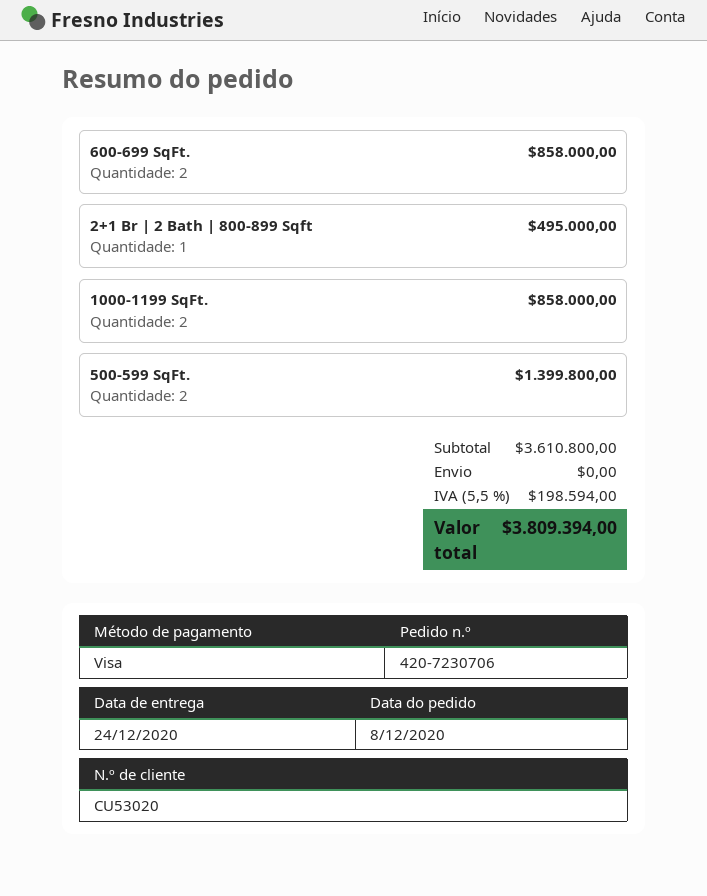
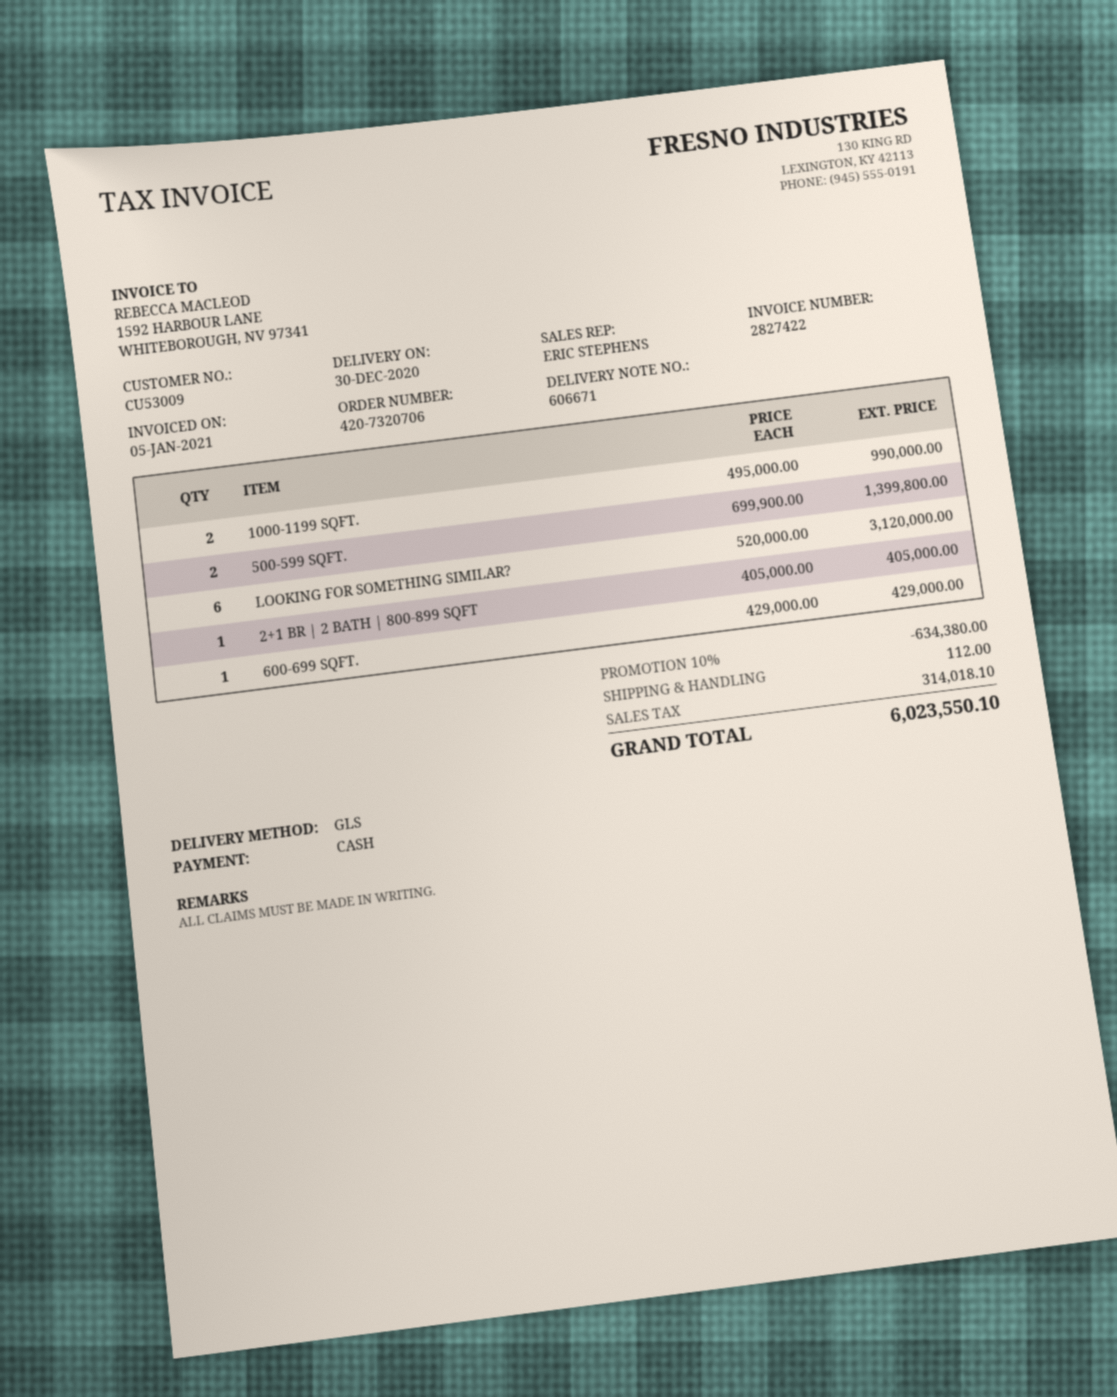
order number: 420-7230706 -> 420-7320706
delivery date: 2020-12-24 -> 2020-12-30
customer number: CU53020 -> CU53009
payment method: Visa -> cash
600-699 SqFt.: 2 for 858000.00 -> 1 for 429000.00
2+1 Br | 2 Bath | 800-899 Sqft: 1 for 495000.00 -> 1 for 405000.00
1000-1199 SqFt.: 2 for 858000.00 -> 2 for 990000.00
LOOKING FOR SOMETHING SIMILAR?: none -> 6 for 3120000.00
discount: none -> 10% = 634380.00
shipping: 0.00 -> 112.00
tax: 198594.00 -> 314018.10
total: 3809394.00 -> 6023550.10

